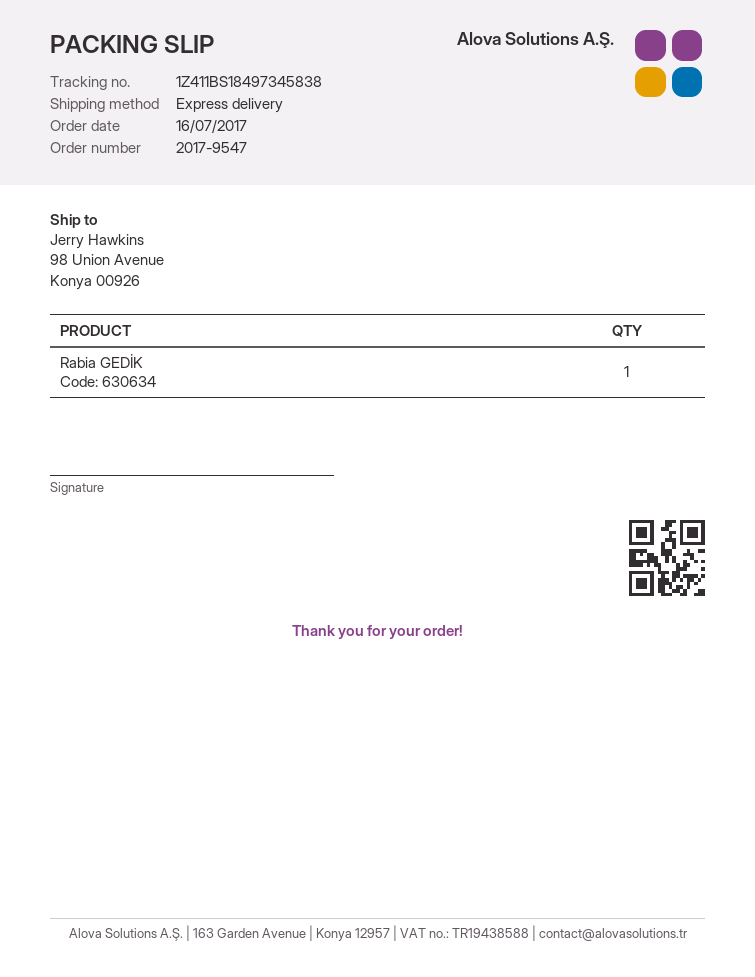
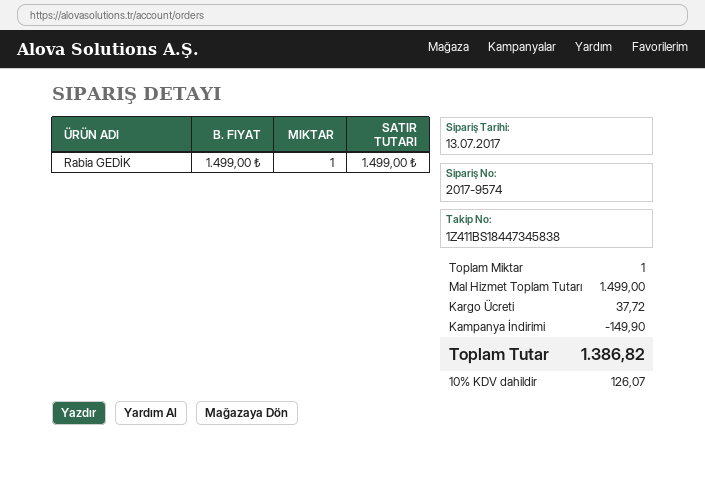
order number: 2017-9547 -> 2017-9574
order date: 2017-07-16 -> 2017-07-13
tracking number: 1Z411BS18497345838 -> 1Z411BS18447345838

